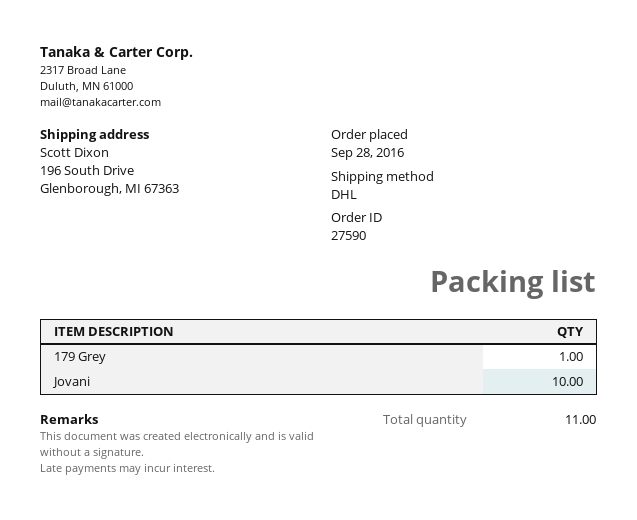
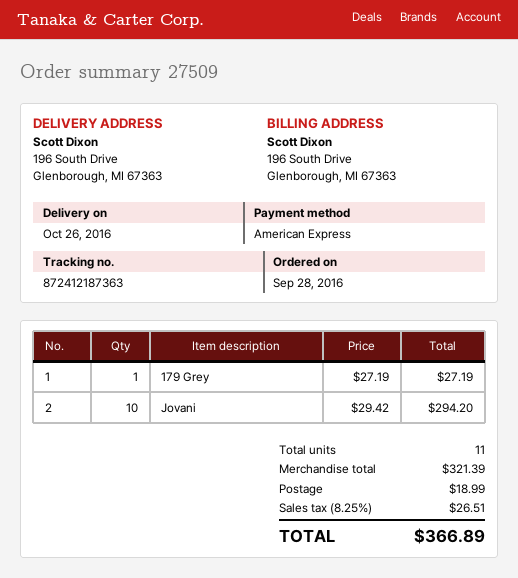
order number: 27590 -> 27509

